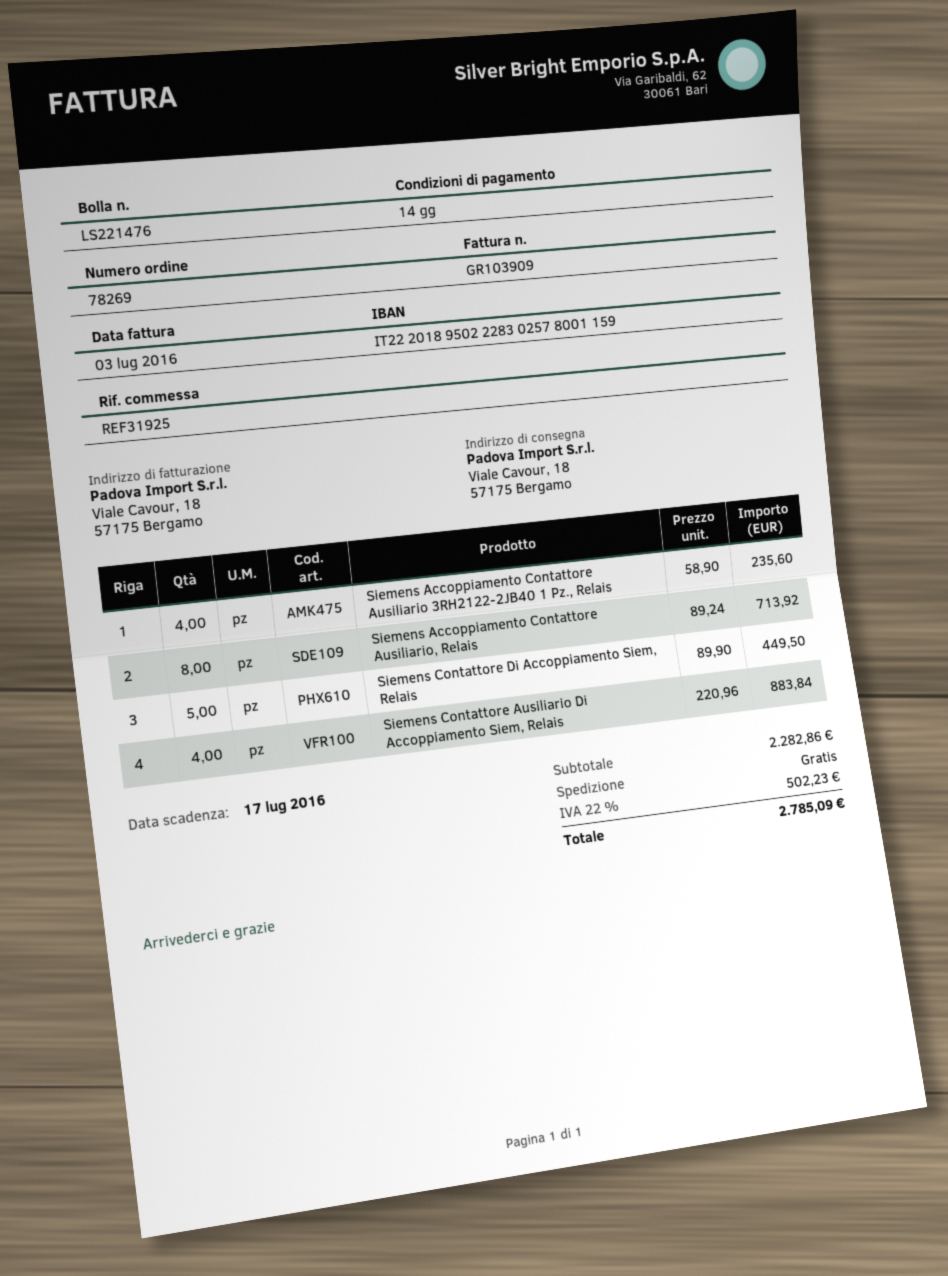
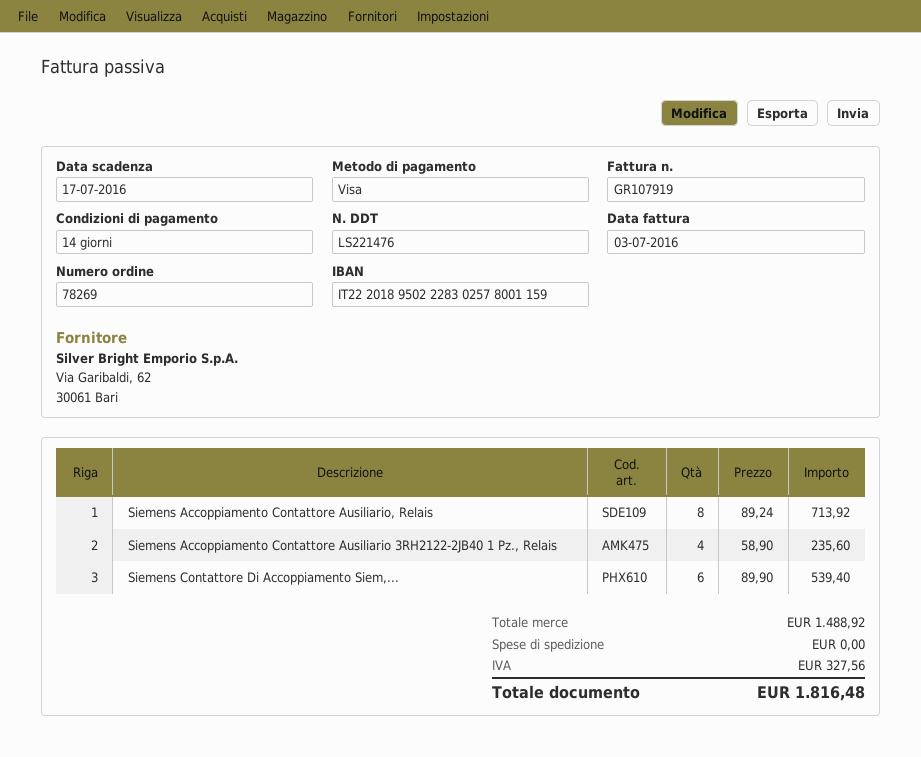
invoice number: GR103909 -> GR107919
Siemens Contattore Di Accoppiamento Siem, Relais: 5 x 89.90 = 449.50 -> 6 x 89.90 = 539.40
Siemens Contattore Ausiliario Di Accoppiamento Siem, Relais: 4 x 220.96 = 883.84 -> none
subtotal: 2282.86 -> 1488.92
tax: 502.23 -> 327.56
total: 2785.09 -> 1816.48

